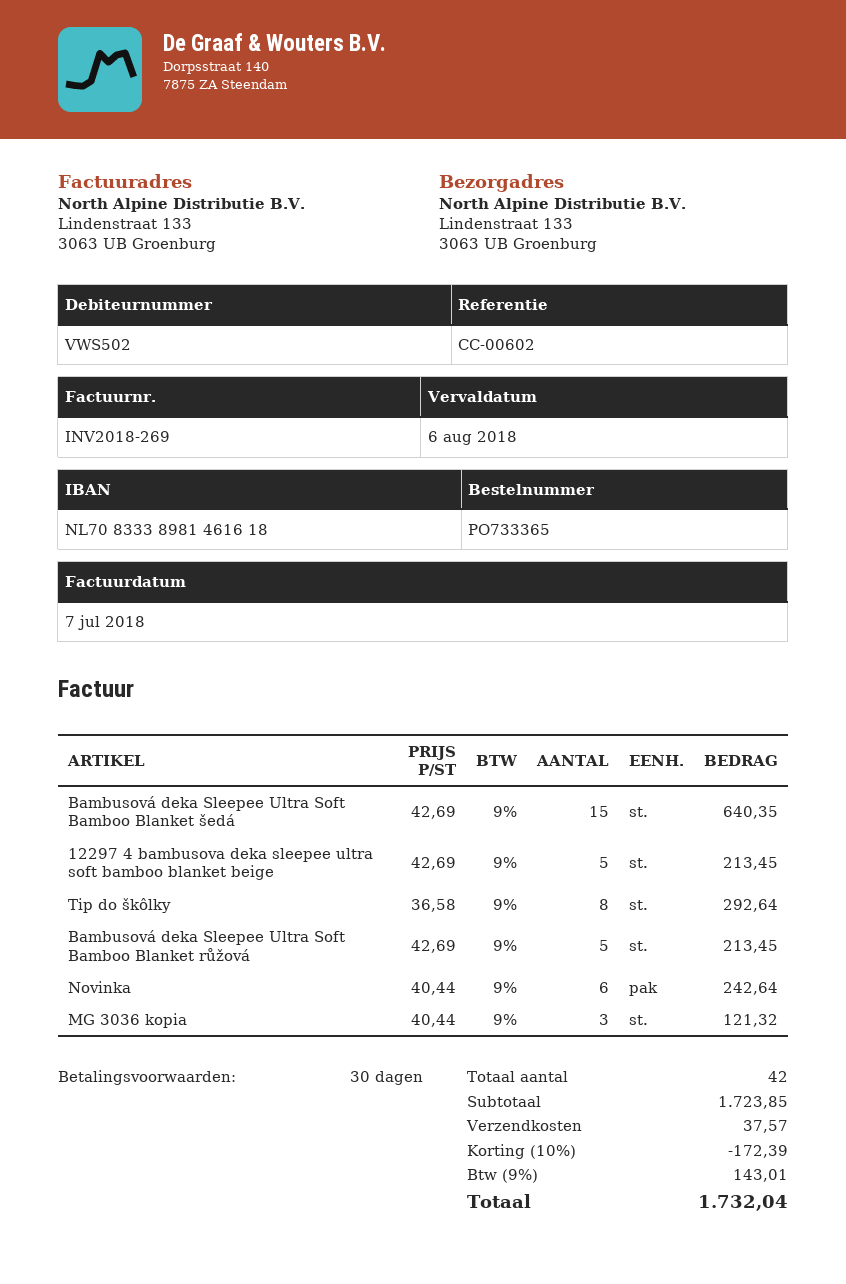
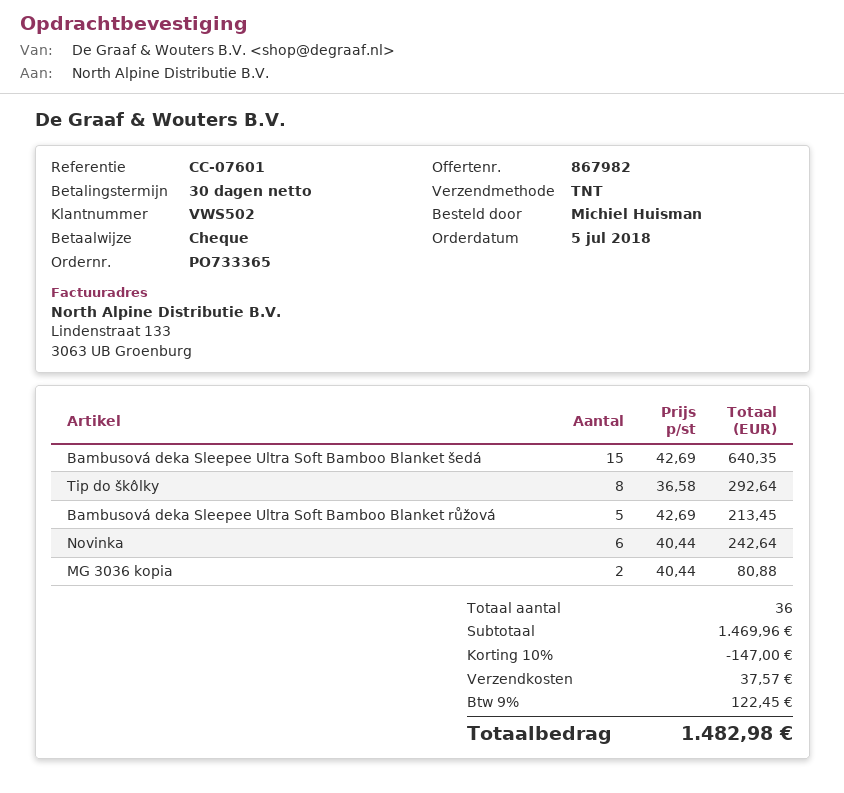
reference: CC-00602 -> CC-07601
12297 4 bambusova deka sleepee ultra soft bamboo blanket beige: 5 x 42.69 = 213.45 -> none
MG 3036 kopia: 3 x 40.44 = 121.32 -> 2 x 40.44 = 80.88
total quantity: 42 -> 36
subtotal: 1723.85 -> 1469.96
discount: 10% = 172.39 -> 10% = 147.00
tax: 9% = 143.01 -> 9% = 122.45
total: 1732.04 -> 1482.98

